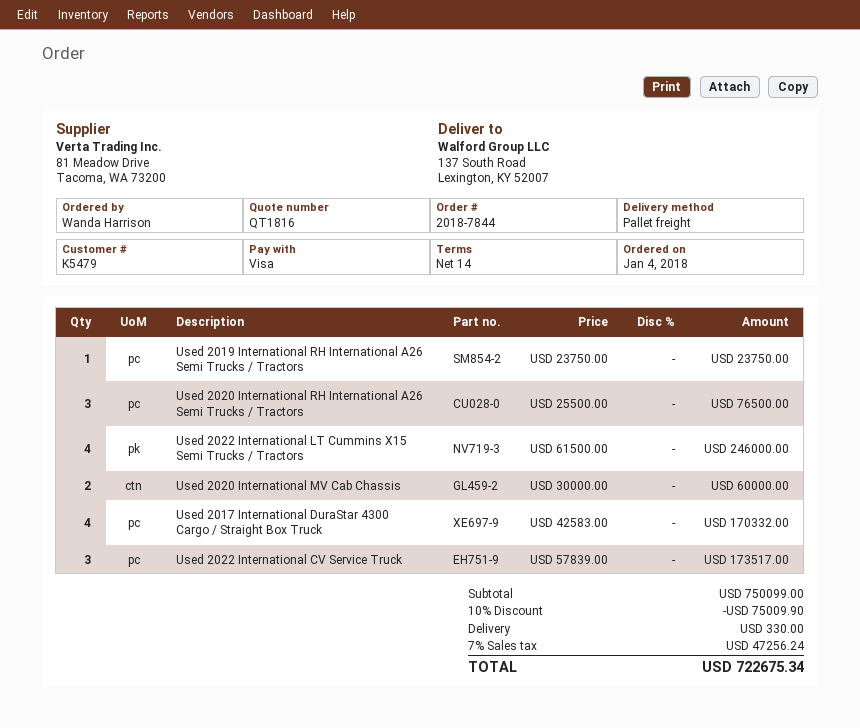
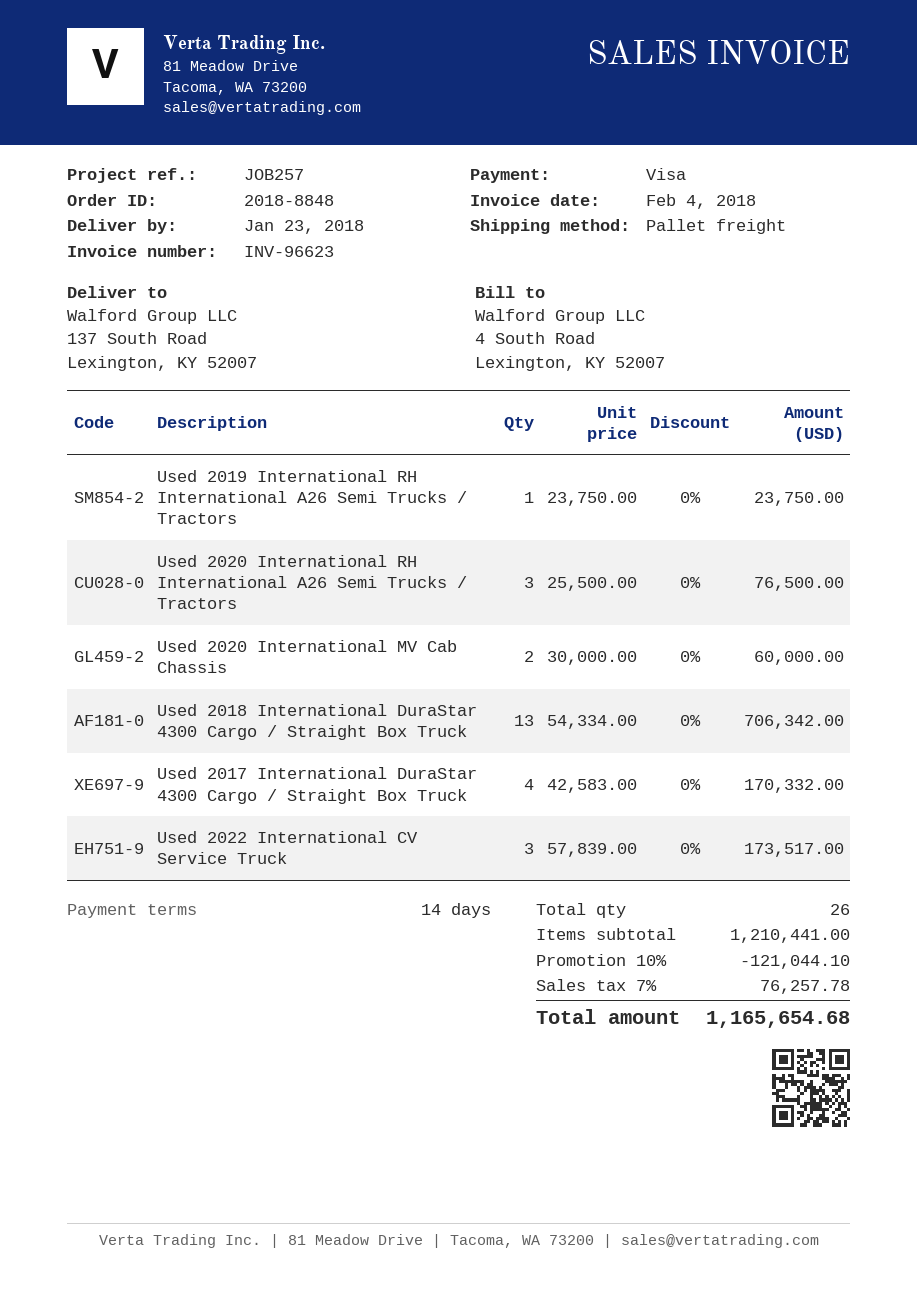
order number: 2018-7844 -> 2018-8848
Used 2022 International LT Cummins X15 Semi Trucks / Tractors: 4 x 61500.00 = 246000.00 -> none
Used 2018 International DuraStar 4300 Cargo / Straight Box Truck: none -> 13 x 54334.00 = 706342.00
subtotal: 750099.00 -> 1210441.00
discount: 10% = 75009.90 -> 10% = 121044.10
shipping: 330.00 -> none
tax: 7% = 47256.24 -> 7% = 76257.78
total: 722675.34 -> 1165654.68

